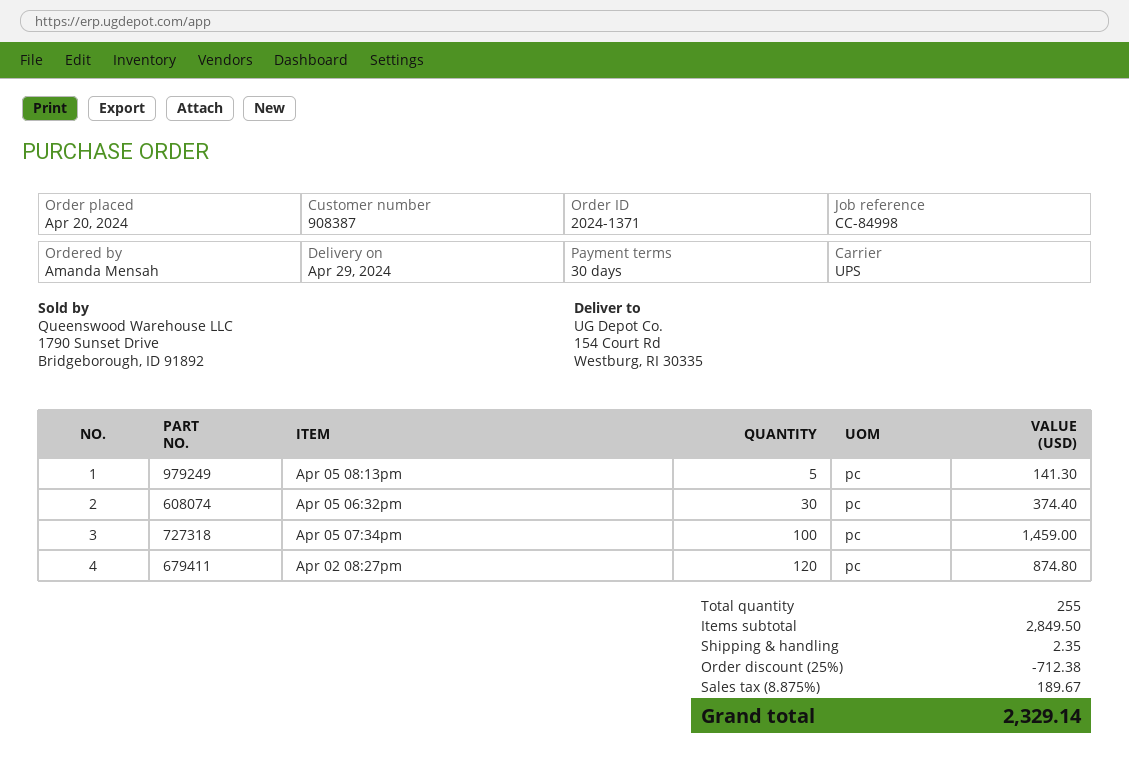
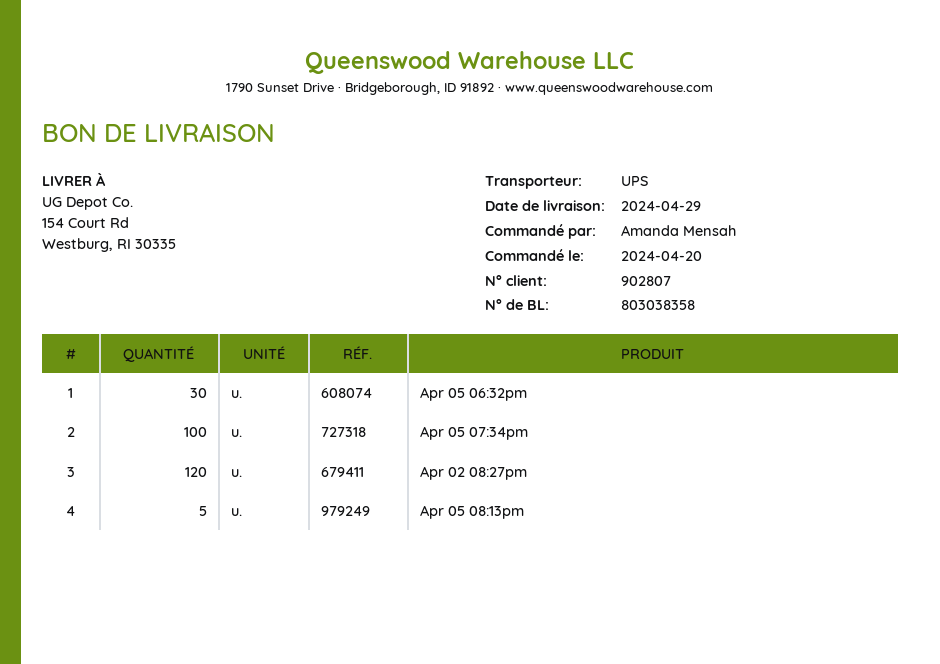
customer number: 908387 -> 902807

